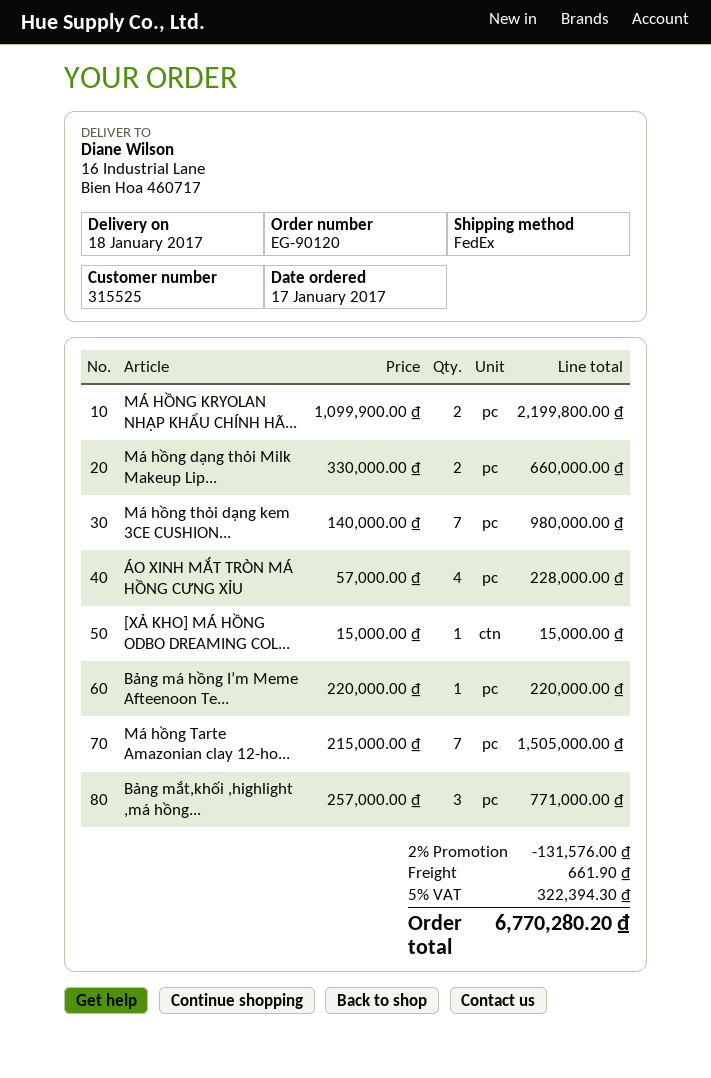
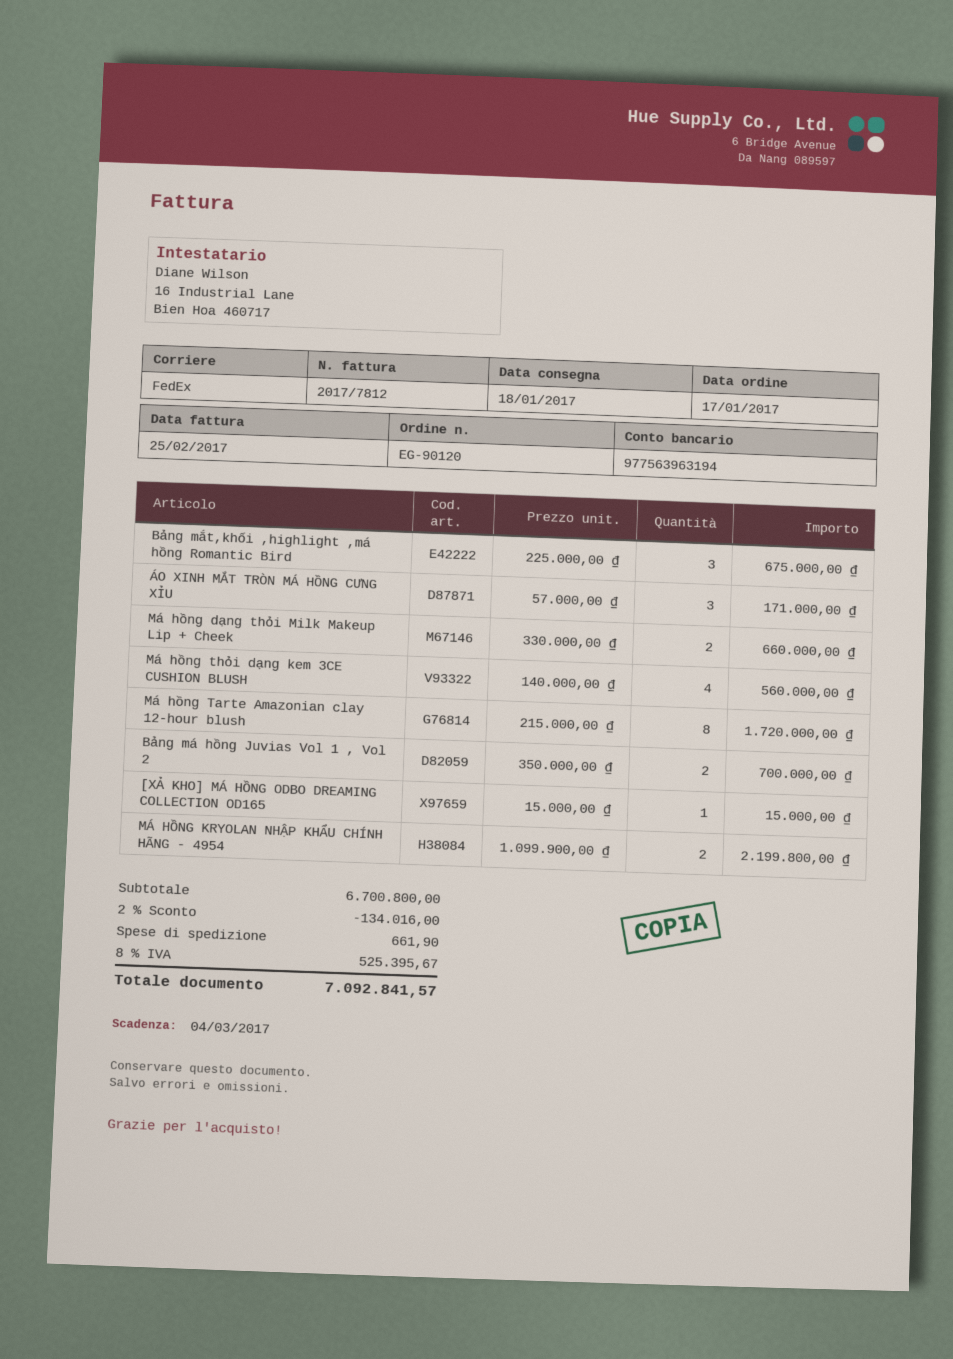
Má hồng thỏi dạng kem 3CE CUSHION...: 7 x 140000.00 = 980000.00 -> 4 x 140000.00 = 560000.00
ÁO XINH MẮT TRÒN MÁ HỒNG CƯNG XỈU: 4 x 57000.00 = 228000.00 -> 3 x 57000.00 = 171000.00
Bảng má hồng I’m Meme Afteenoon Te...: 1 x 220000.00 = 220000.00 -> none
Má hồng Tarte Amazonian clay 12-ho...: 7 x 215000.00 = 1505000.00 -> 8 x 215000.00 = 1720000.00
Bảng mắt,khối ,highlight ,má hồng...: 3 x 257000.00 = 771000.00 -> 3 x 225000.00 = 675000.00
Bảng má hồng Juvias Vol 1 , Vol 2: none -> 2 x 350000.00 = 700000.00
discount: 2% = 131576.00 -> 2% = 134016.00
tax: 5% = 322394.30 -> 8% = 525395.67
total: 6770280.20 -> 7092841.57

